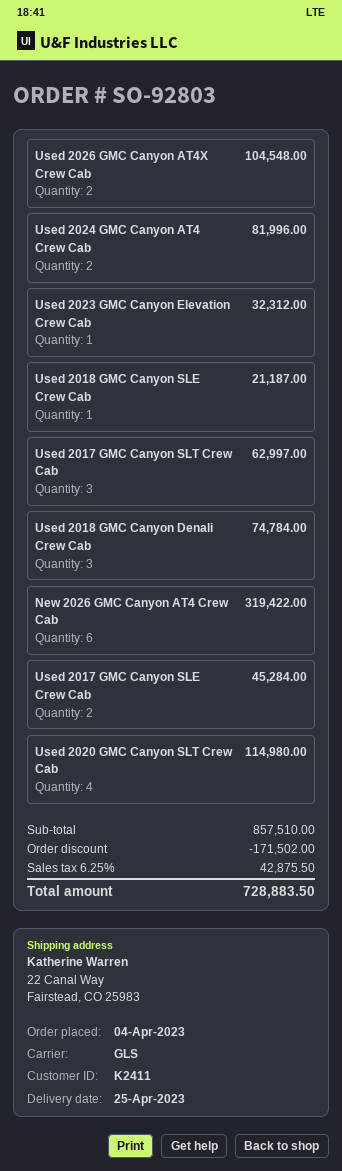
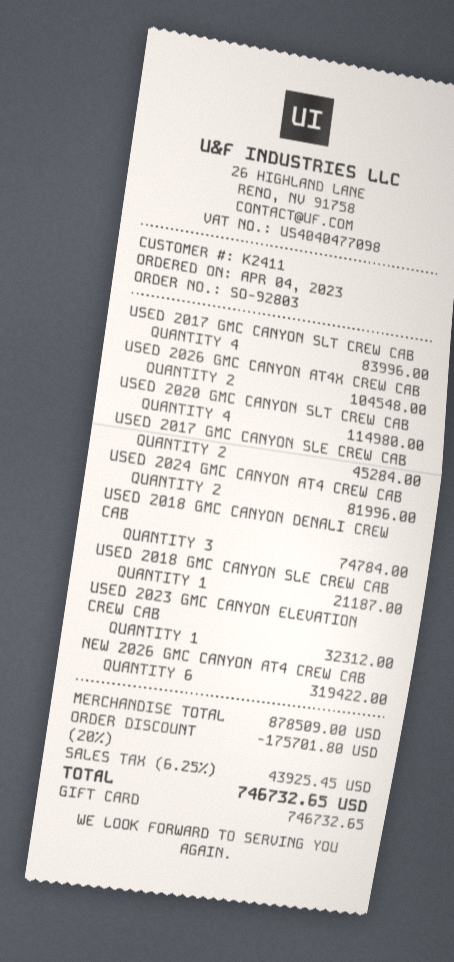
Used 2017 GMC Canyon SLT Crew Cab: 3 for 62997.00 -> 4 for 83996.00
subtotal: 857510.00 -> 878509.00
discount: 171502.00 -> 175701.80
tax: 6.25% = 42875.50 -> 6.25% = 43925.45
total: 728883.50 -> 746732.65

